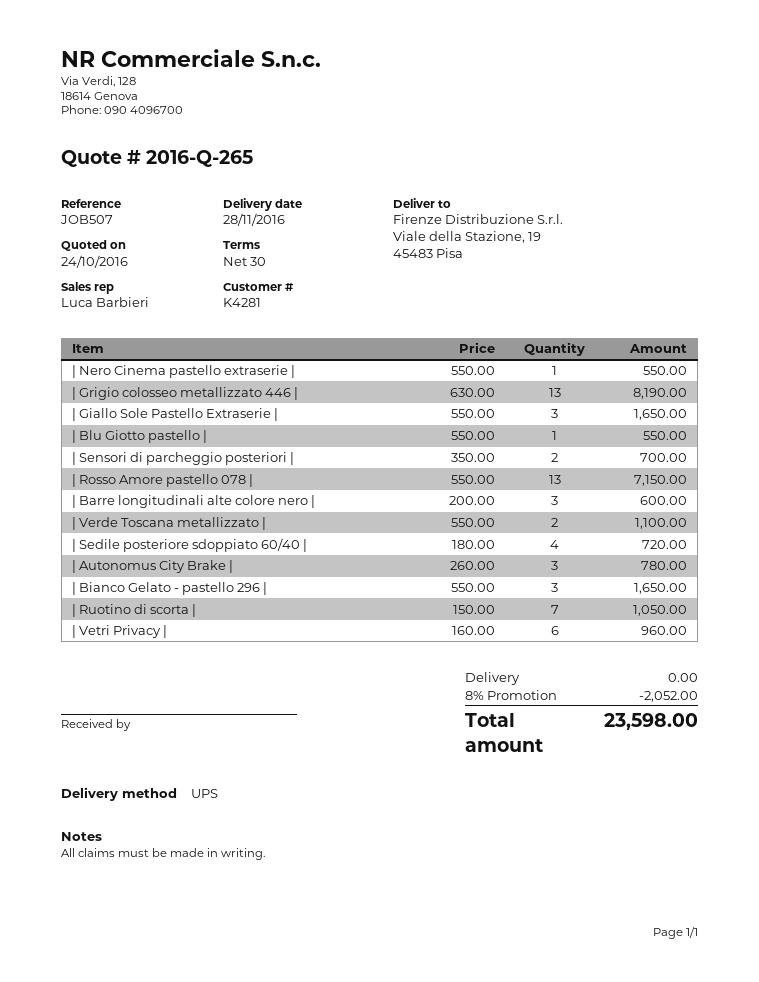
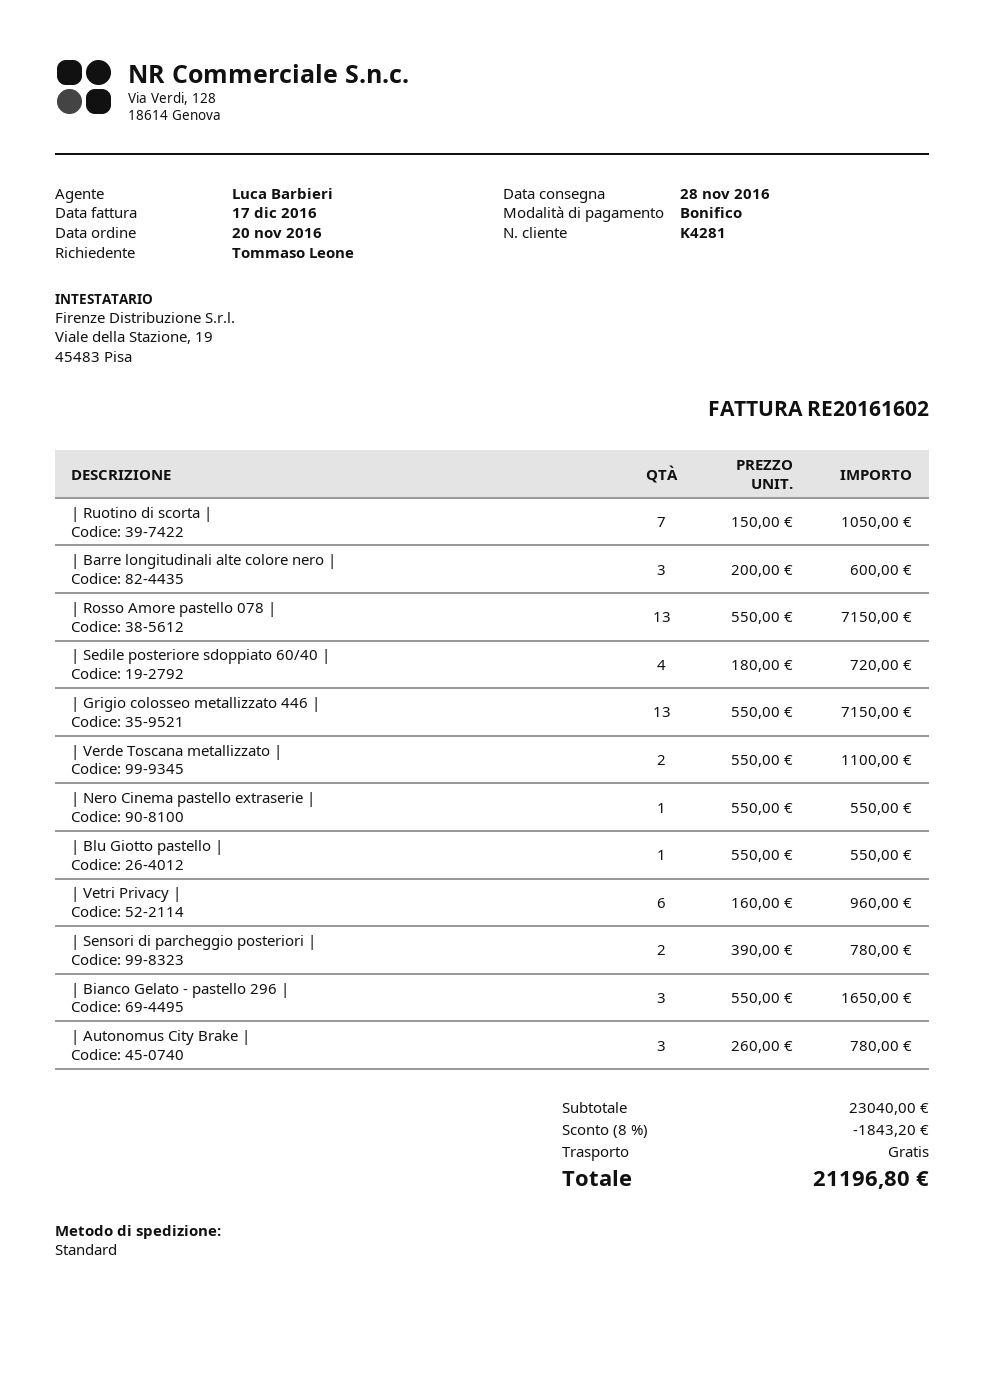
shipping method: UPS -> standard
| Grigio colosseo metallizzato 446 |: 13 x 630.00 = 8190.00 -> 13 x 550.00 = 7150.00
| Giallo Sole Pastello Extraserie |: 3 x 550.00 = 1650.00 -> none
| Sensori di parcheggio posteriori |: 2 x 350.00 = 700.00 -> 2 x 390.00 = 780.00
discount: 8% = 2052.00 -> 8% = 1843.20
total: 23598.00 -> 21196.80

